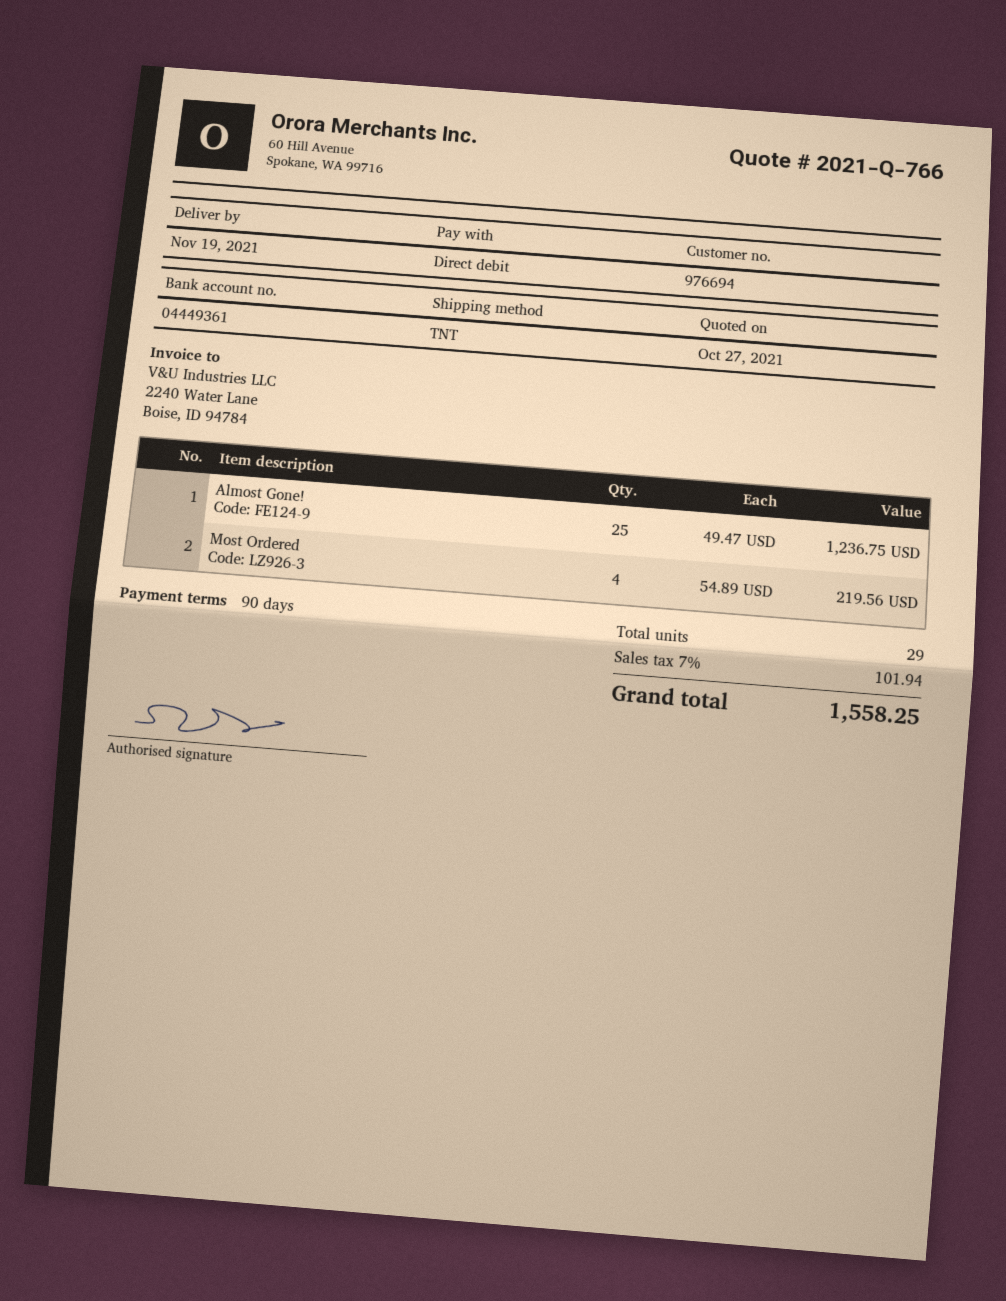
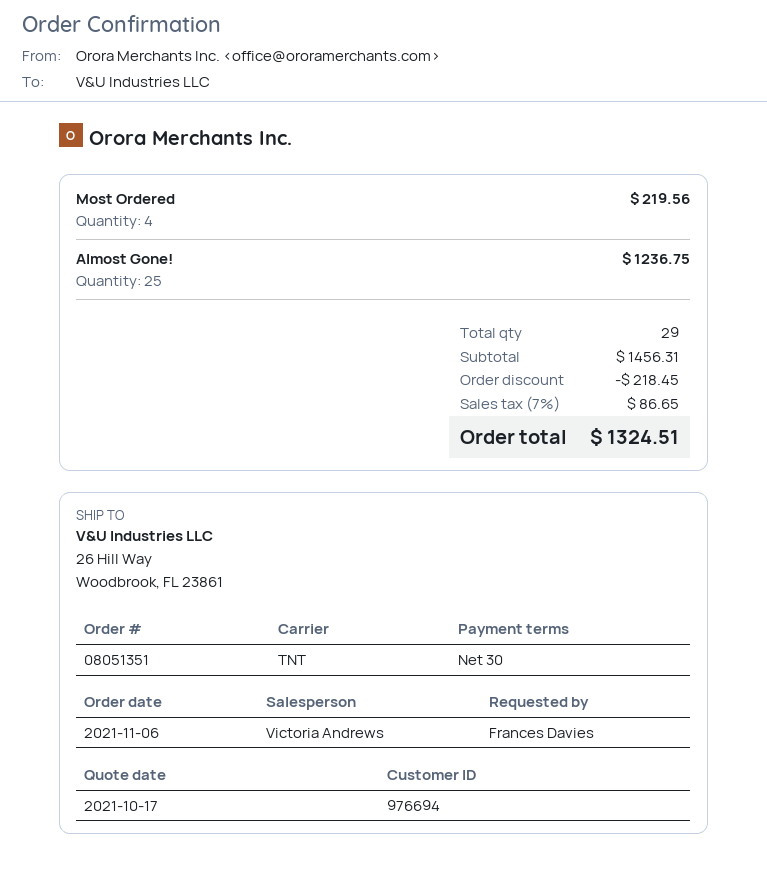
quote date: 2021-10-27 -> 2021-10-17
payment terms: 90 days -> 30 days
discount: none -> 218.45
tax: 7% = 101.94 -> 7% = 86.65
total: 1558.25 -> 1324.51

